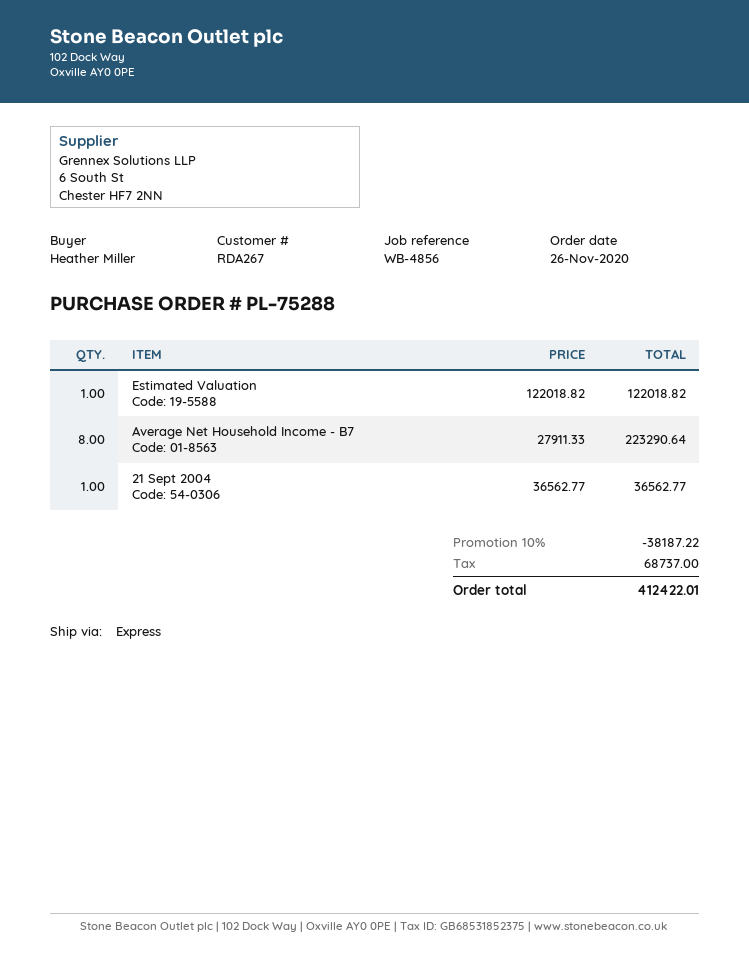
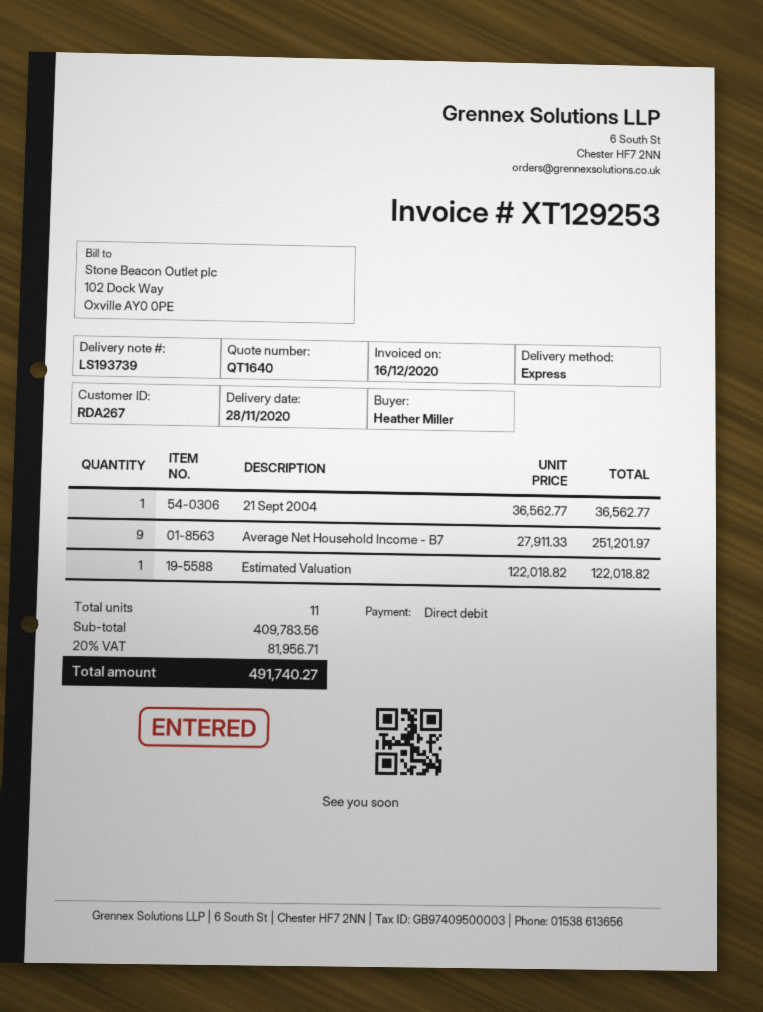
Average Net Household Income - B7: 8 x 27911.33 = 223290.64 -> 9 x 27911.33 = 251201.97
discount: 10% = 38187.22 -> none
tax: 68737.00 -> 81956.71
total: 412422.01 -> 491740.27

